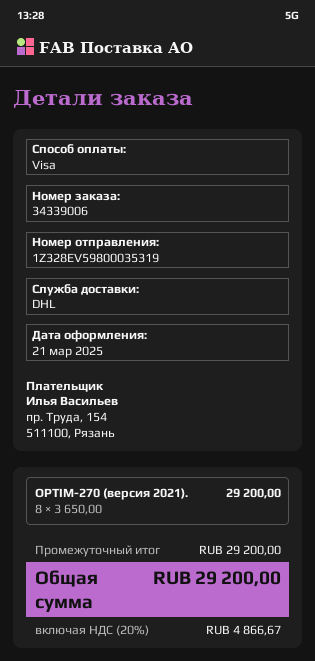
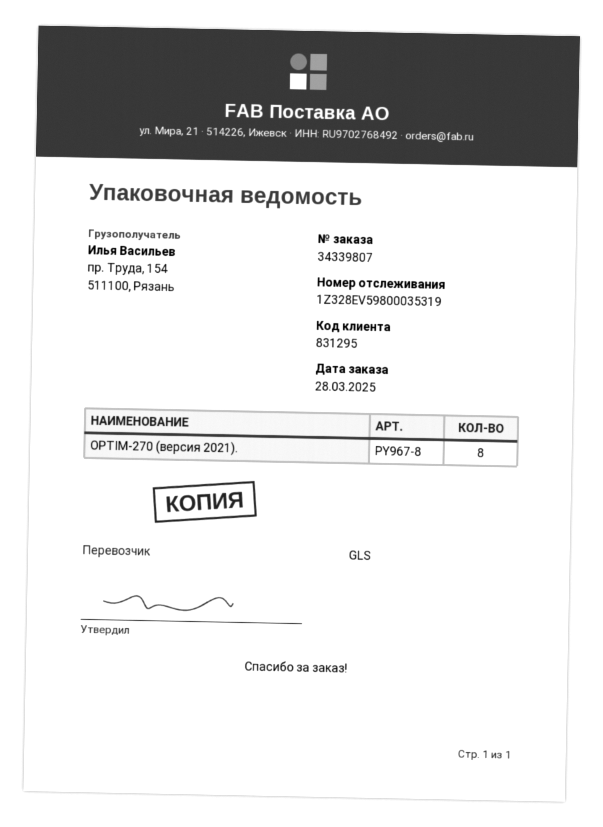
order number: 34339006 -> 34339807
order date: 2025-03-21 -> 2025-03-28
shipping method: DHL -> GLS

